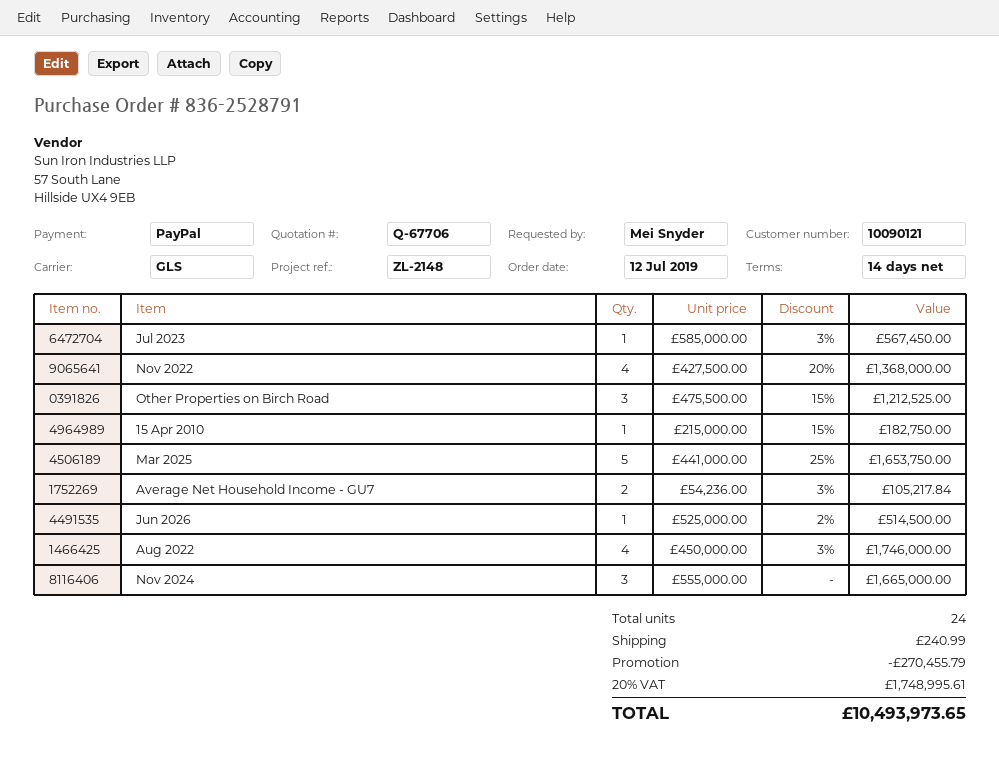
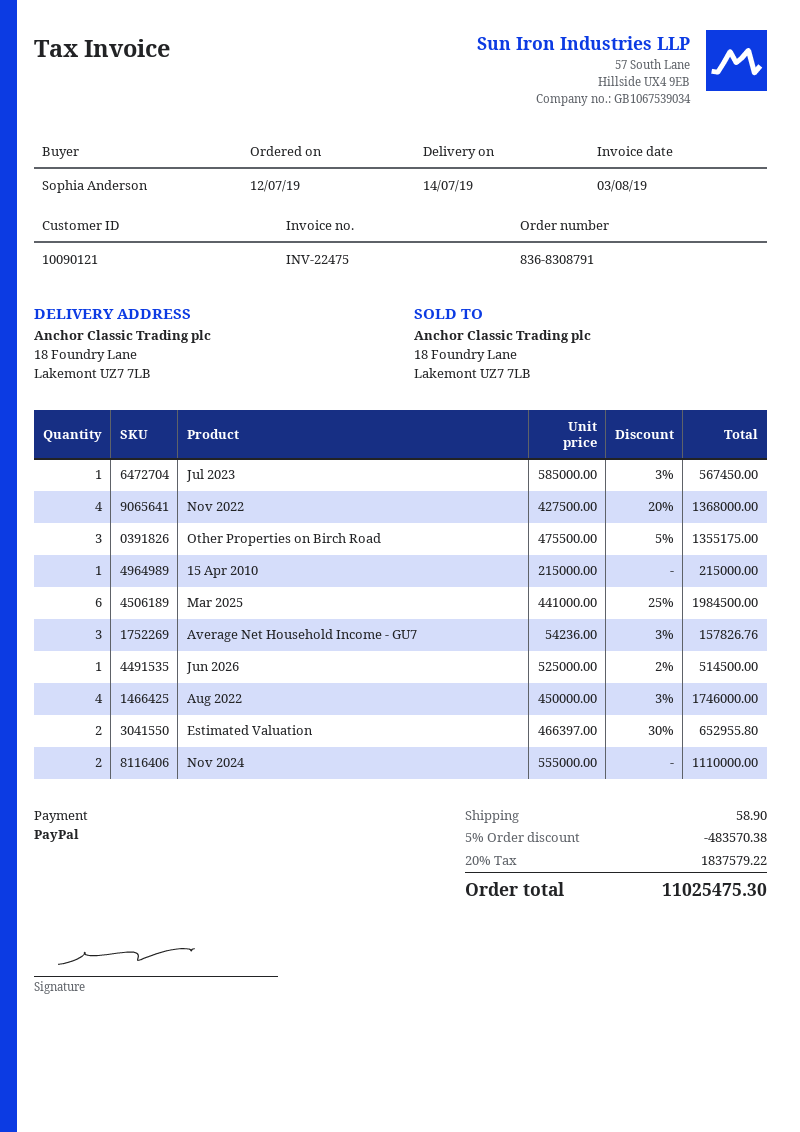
order number: 836-2528791 -> 836-8308791
ordered by: Mei Snyder -> Sophia Anderson
Other Properties on Birch Road: 3 x 475500.00 - 15% = 1212525.00 -> 3 x 475500.00 - 5% = 1355175.00
15 Apr 2010: 1 x 215000.00 - 15% = 182750.00 -> 1 x 215000.00 = 215000.00
Mar 2025: 5 x 441000.00 - 25% = 1653750.00 -> 6 x 441000.00 - 25% = 1984500.00
Average Net Household Income - GU7: 2 x 54236.00 - 3% = 105217.84 -> 3 x 54236.00 - 3% = 157826.76
Nov 2024: 3 x 555000.00 = 1665000.00 -> 2 x 555000.00 = 1110000.00
Estimated Valuation: none -> 2 x 466397.00 - 30% = 652955.80
discount: 270455.79 -> 483570.38
shipping: 240.99 -> 58.90
tax: 20% = 1748995.61 -> 20% = 1837579.22
total: 10493973.65 -> 11025475.30

